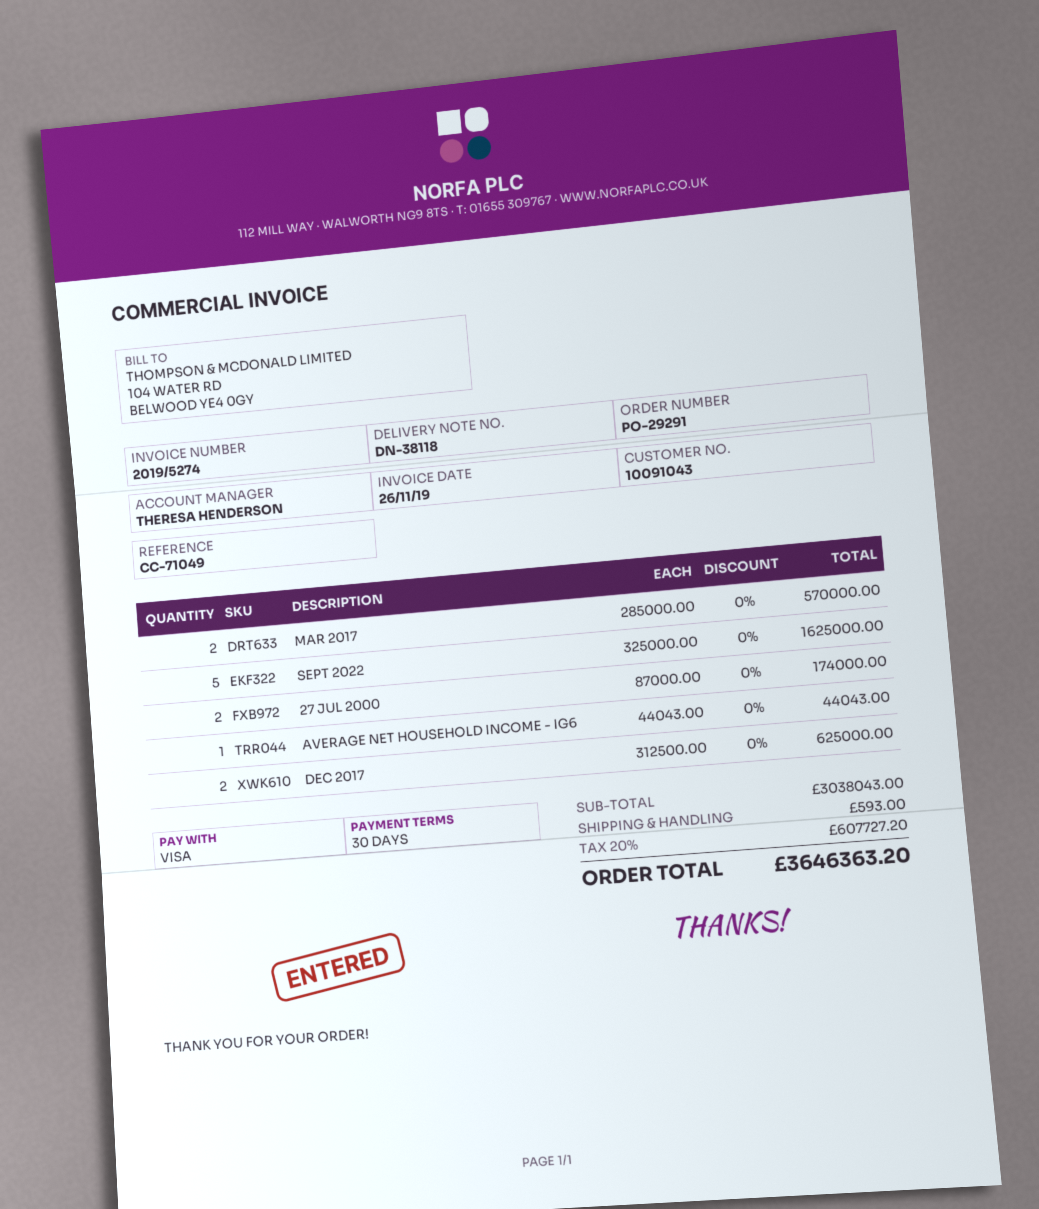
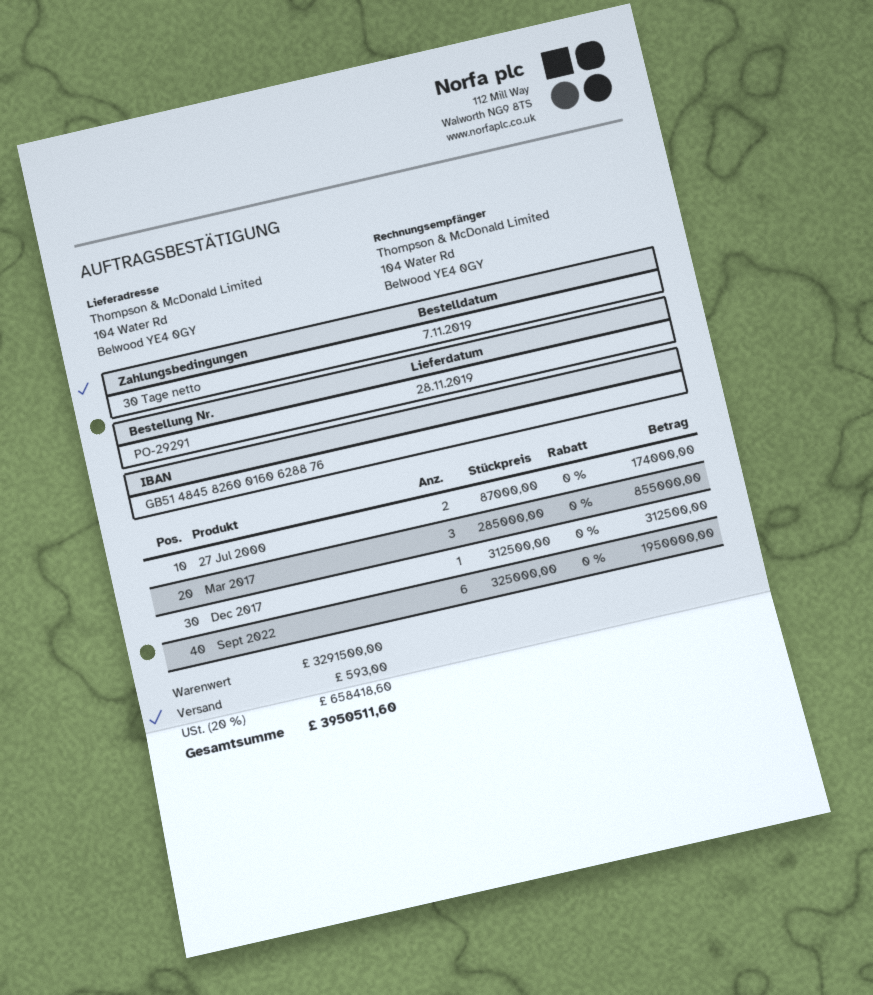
MAR 2017: 2 x 285000.00 = 570000.00 -> 3 x 285000.00 = 855000.00
SEPT 2022: 5 x 325000.00 = 1625000.00 -> 6 x 325000.00 = 1950000.00
AVERAGE NET HOUSEHOLD INCOME - IG6: 1 x 44043.00 = 44043.00 -> none
DEC 2017: 2 x 312500.00 = 625000.00 -> 1 x 312500.00 = 312500.00
subtotal: 3038043.00 -> 3291500.00
tax: 20% = 607727.20 -> 20% = 658418.60
total: 3646363.20 -> 3950511.60

